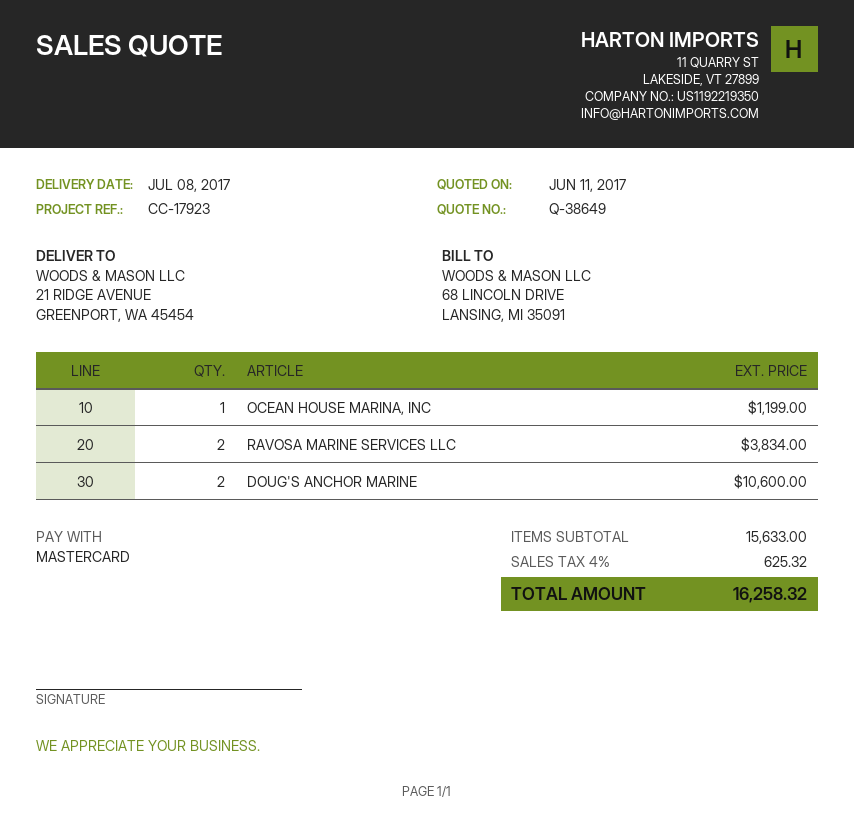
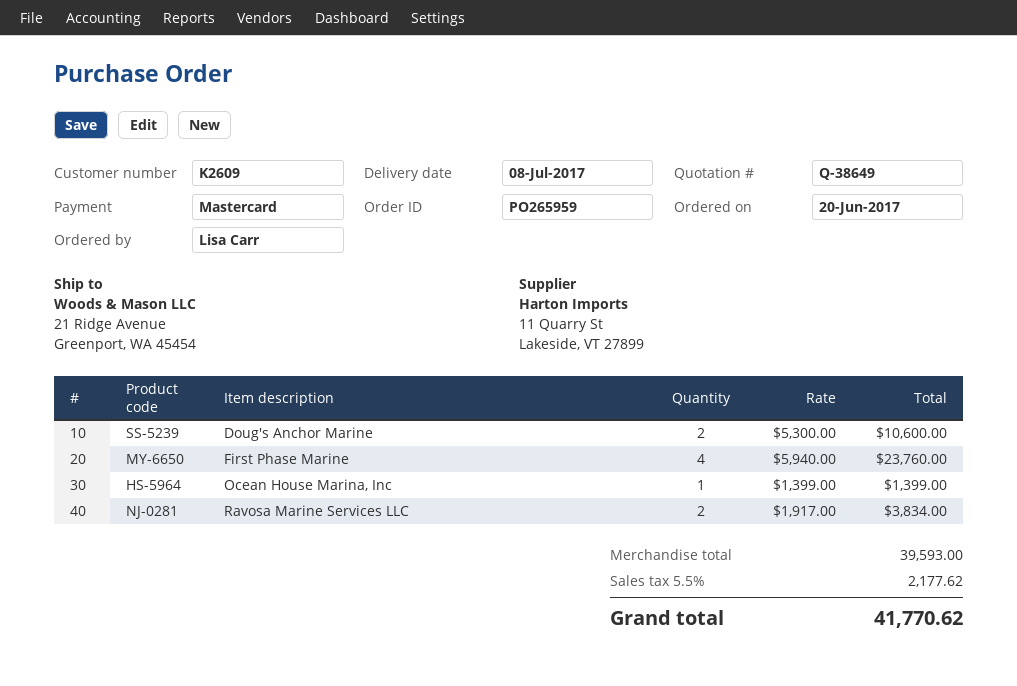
OCEAN HOUSE MARINA, INC: 1 for 1199.00 -> 1 for 1399.00
First Phase Marine: none -> 4 for 23760.00
subtotal: 15633.00 -> 39593.00
tax: 4% = 625.32 -> 5.5% = 2177.62
total: 16258.32 -> 41770.62

